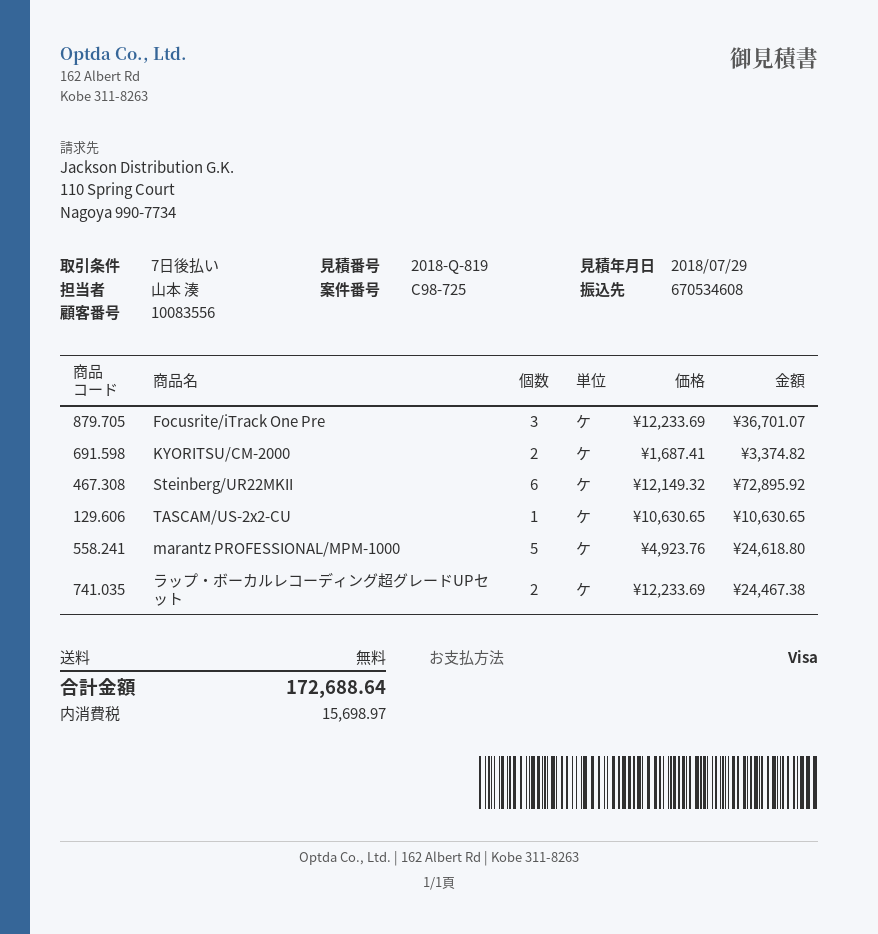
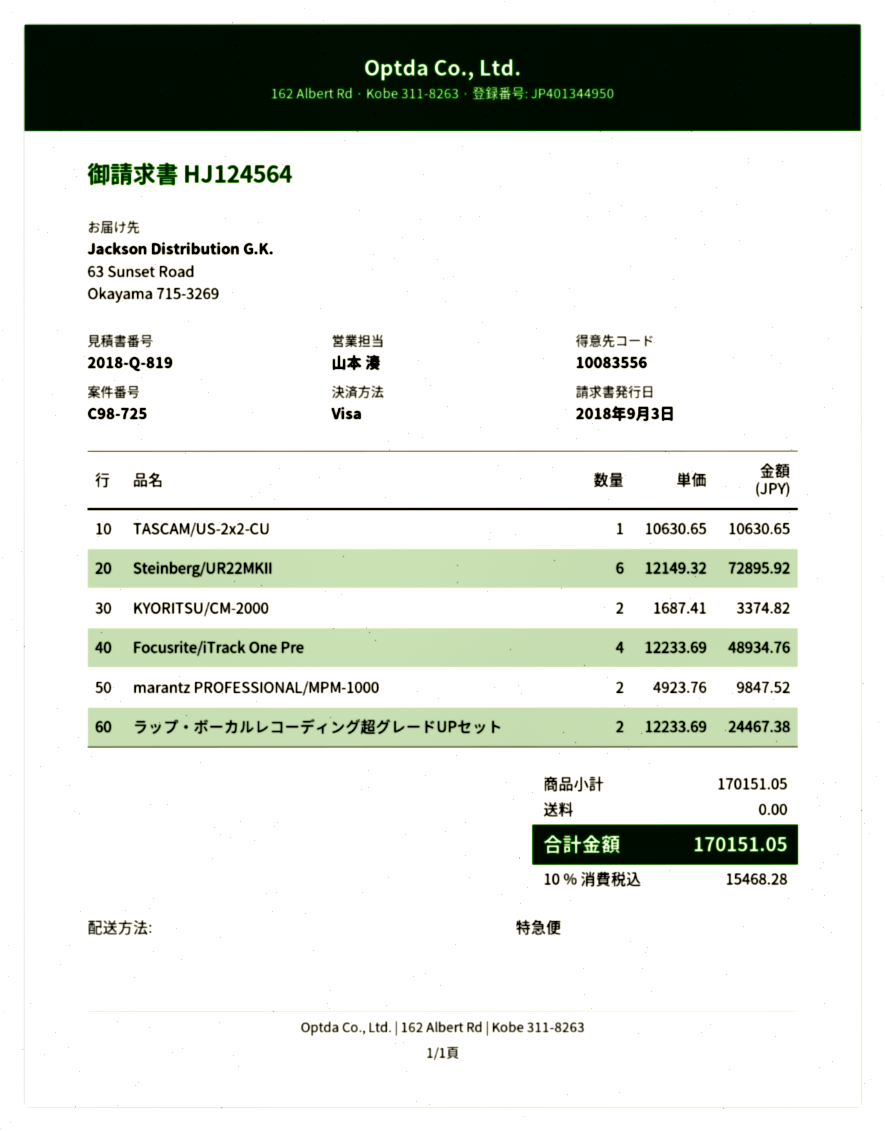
Focusrite/iTrack One Pre: 3 x 12233.69 = 36701.07 -> 4 x 12233.69 = 48934.76
marantz PROFESSIONAL/MPM-1000: 5 x 4923.76 = 24618.80 -> 2 x 4923.76 = 9847.52
tax: 15698.97 -> 15468.28
total: 172688.64 -> 170151.05

